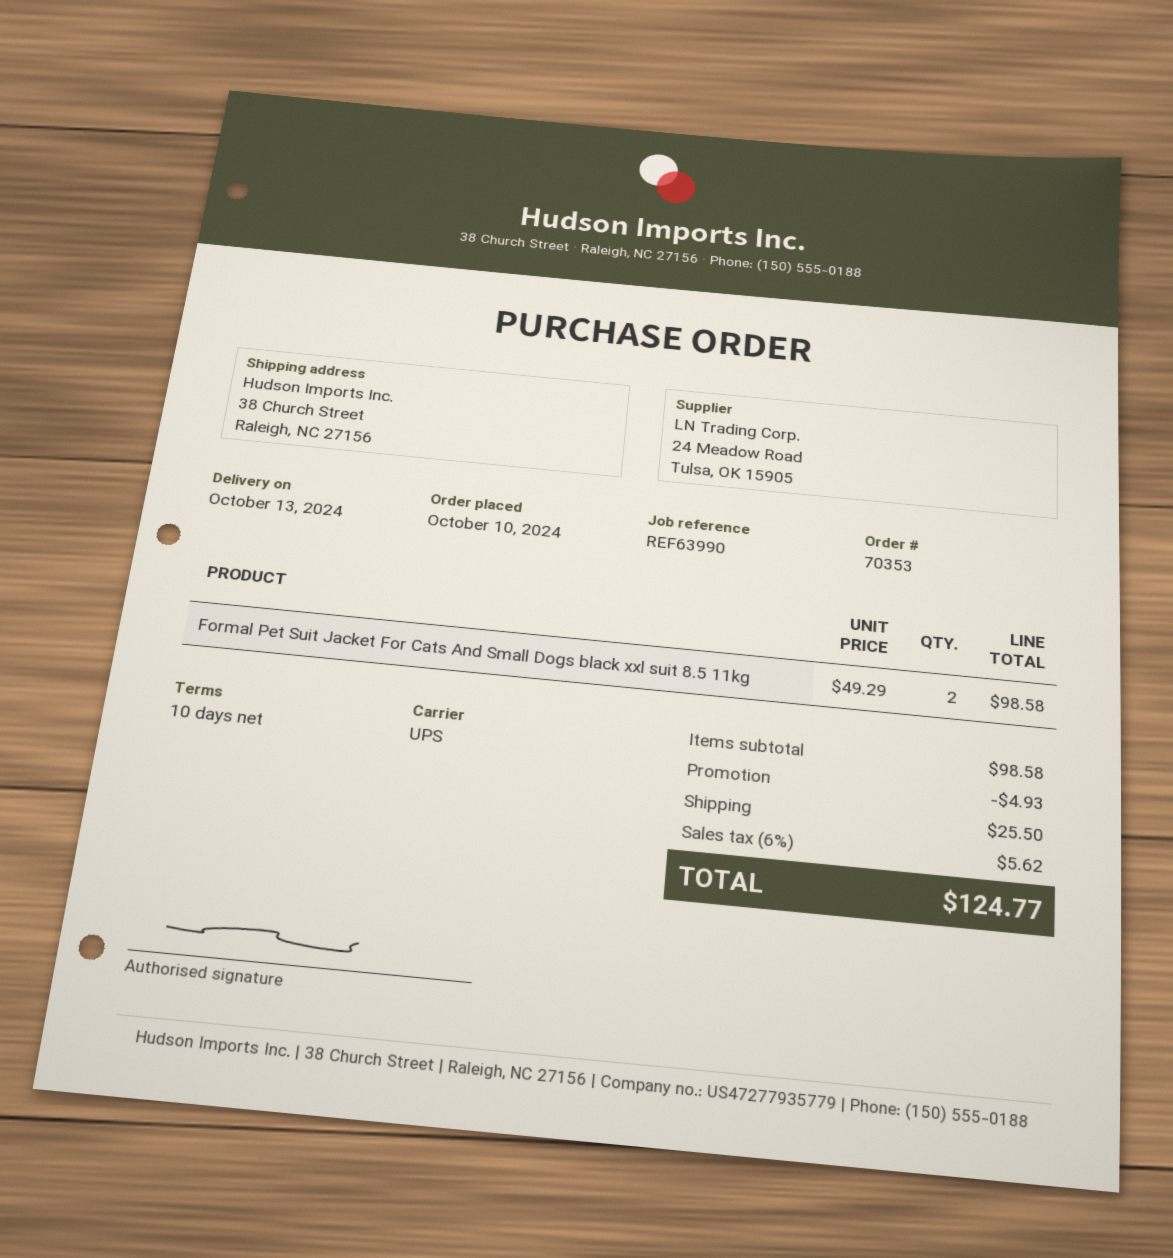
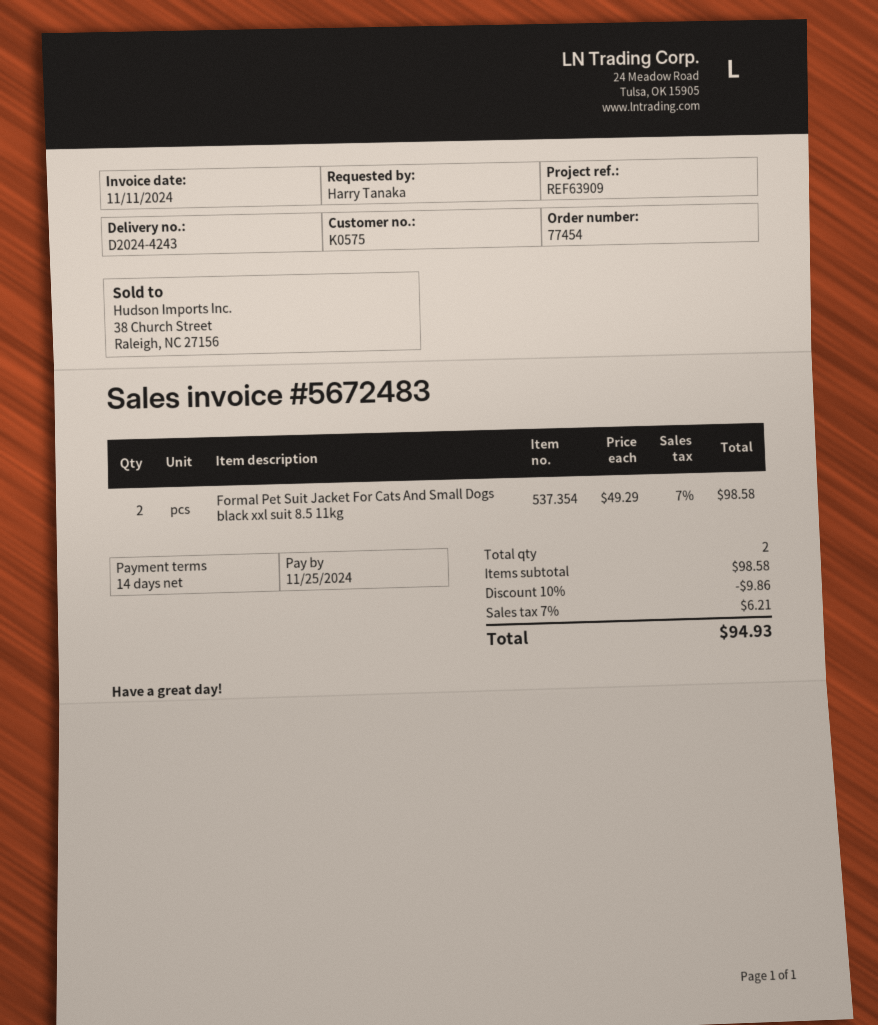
order number: 70353 -> 77454
payment terms: 10 days -> 14 days
reference: REF63990 -> REF63909
discount: 4.93 -> 9.86
shipping: 25.50 -> none
tax: 6% = 5.62 -> 7% = 6.21
total: 124.77 -> 94.93

